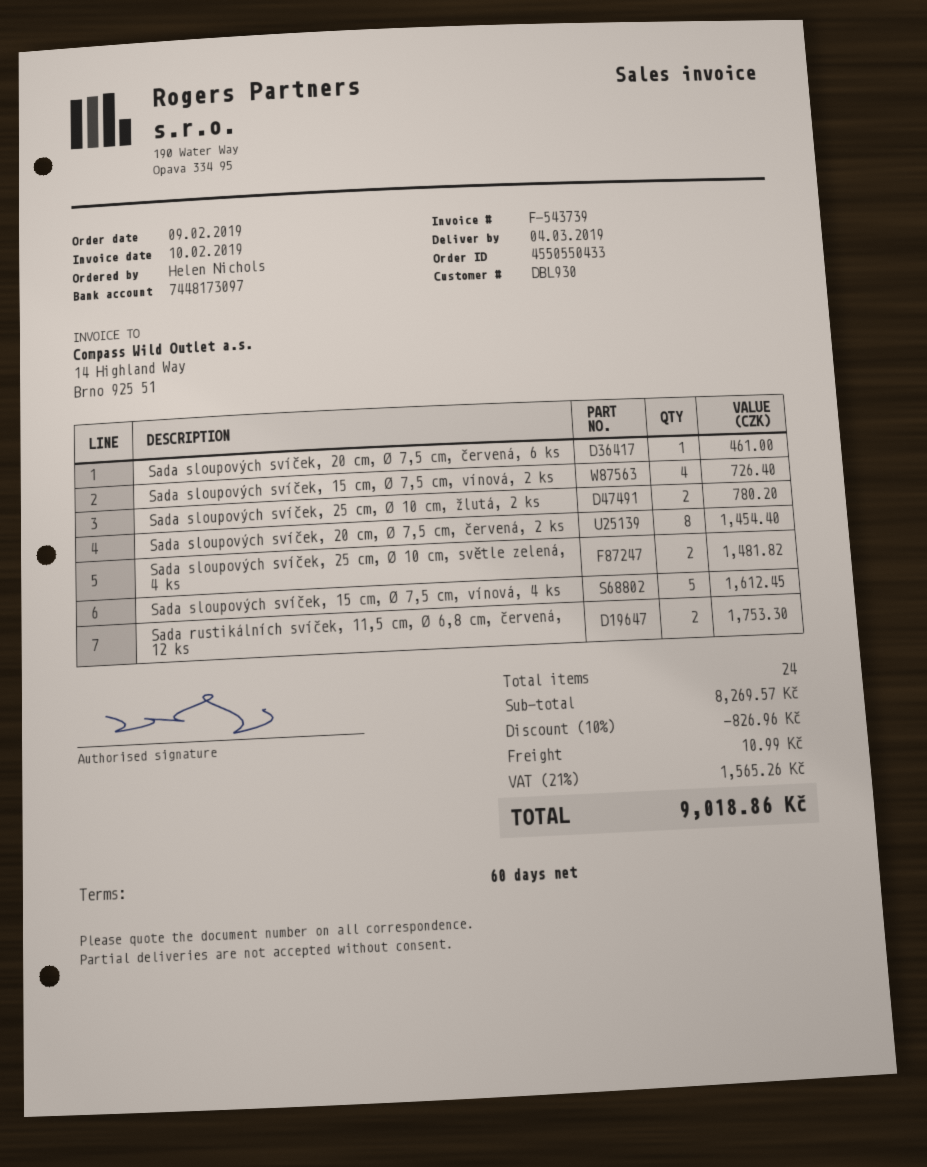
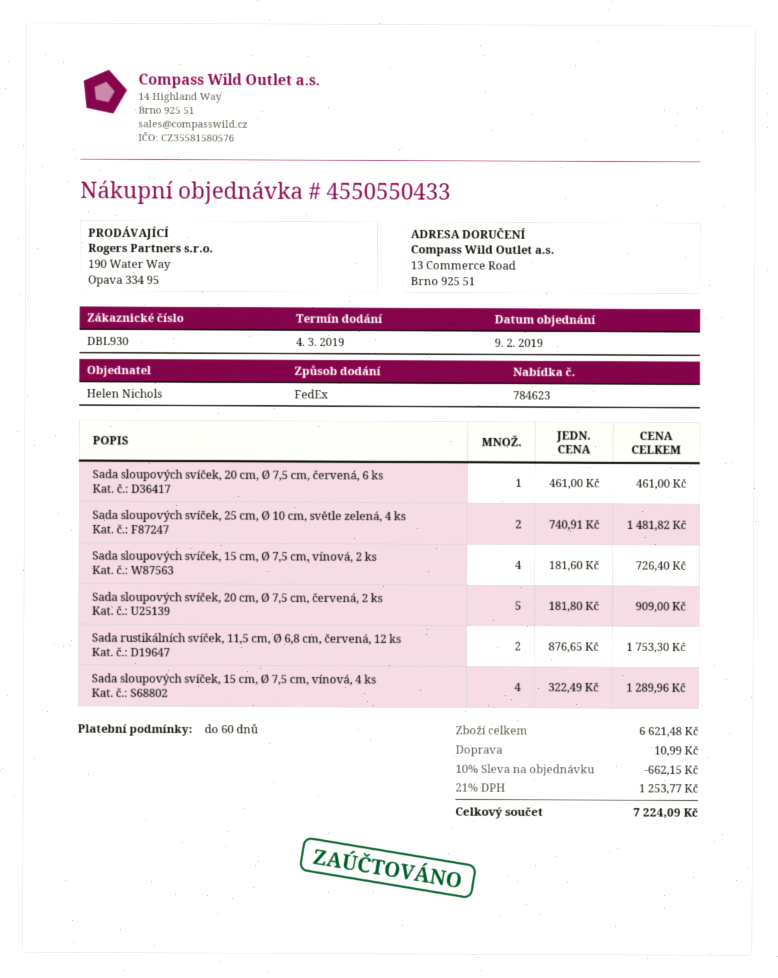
Sada sloupových svíček, 25 cm, Ø 10 cm, žlutá, 2 ks: 2 for 780.20 -> none
Sada sloupových svíček, 20 cm, Ø 7,5 cm, červená, 2 ks: 8 for 1454.40 -> 5 for 909.00
Sada sloupových svíček, 15 cm, Ø 7,5 cm, vínová, 4 ks: 5 for 1612.45 -> 4 for 1289.96
subtotal: 8269.57 -> 6621.48
discount: 10% = 826.96 -> 10% = 662.15
tax: 21% = 1565.26 -> 21% = 1253.77
total: 9018.86 -> 7224.09

